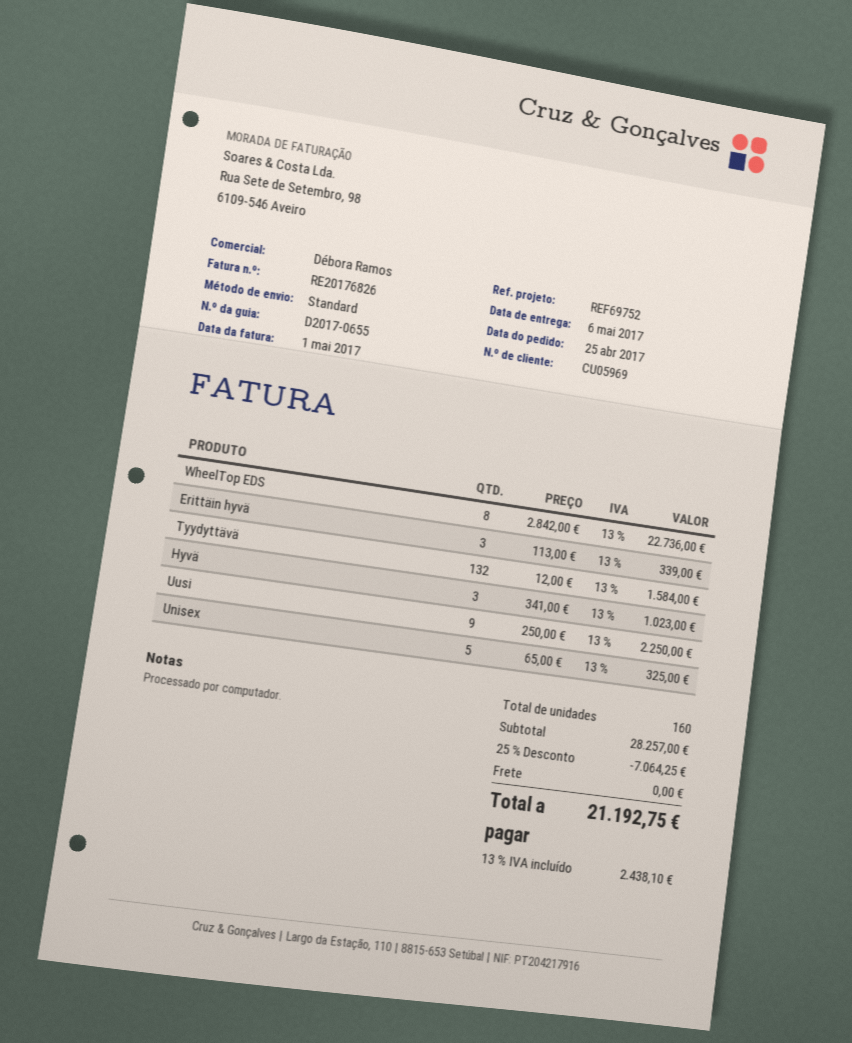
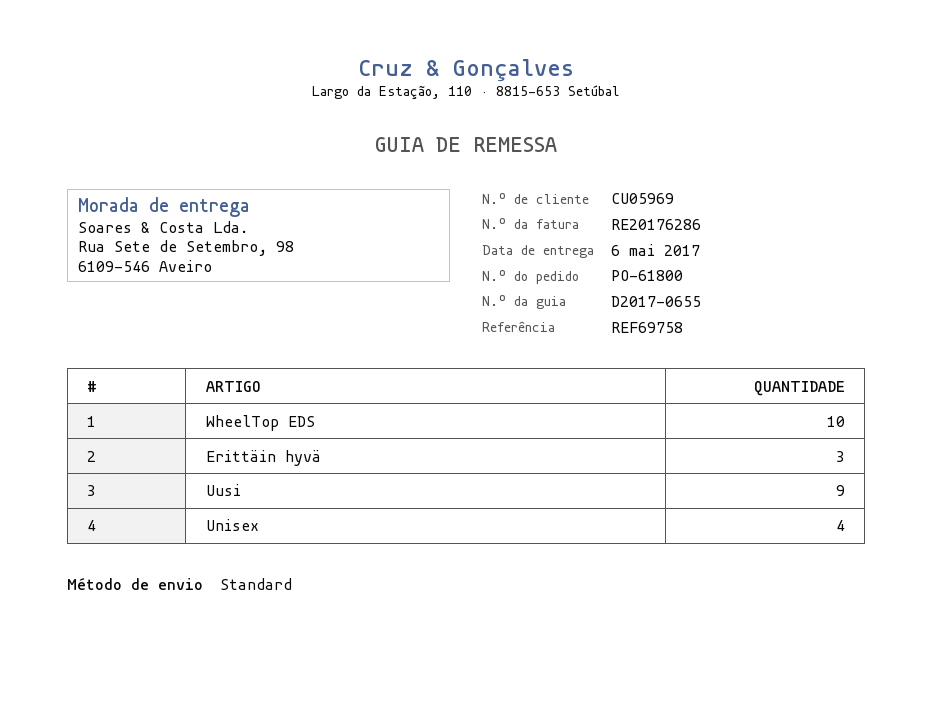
invoice number: RE20176826 -> RE20176286
reference: REF69752 -> REF69758
WheelTop EDS: 8 -> 10
Tyydyttävä: 132 -> none
Hyvä: 3 -> none
Unisex: 5 -> 4

